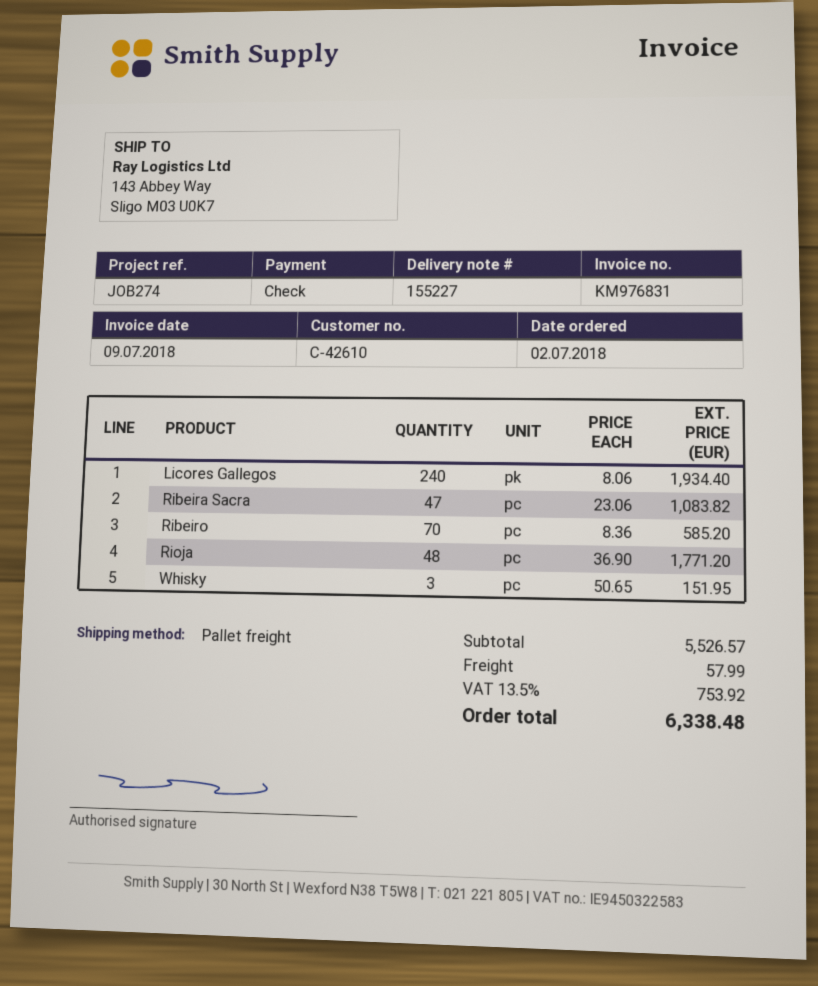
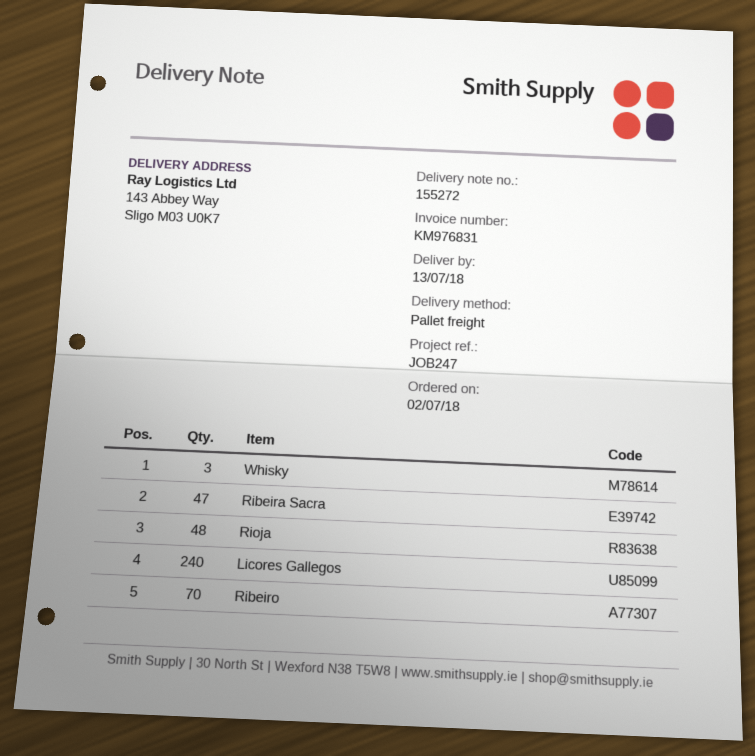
delivery note number: 155227 -> 155272
reference: JOB274 -> JOB247

